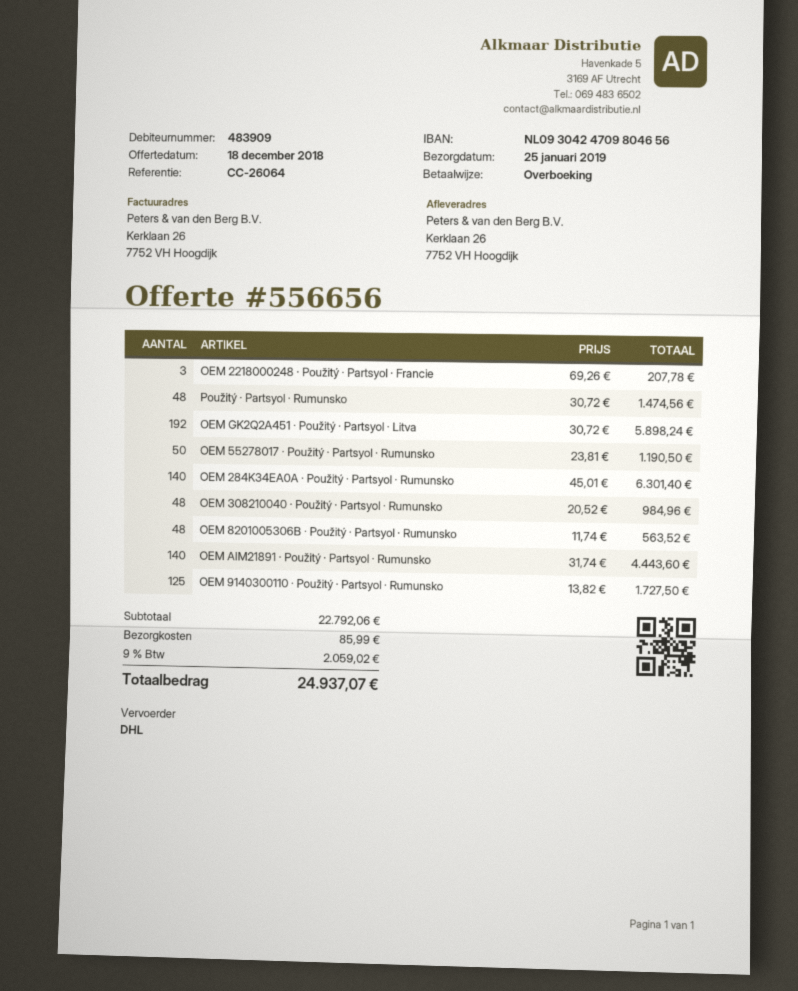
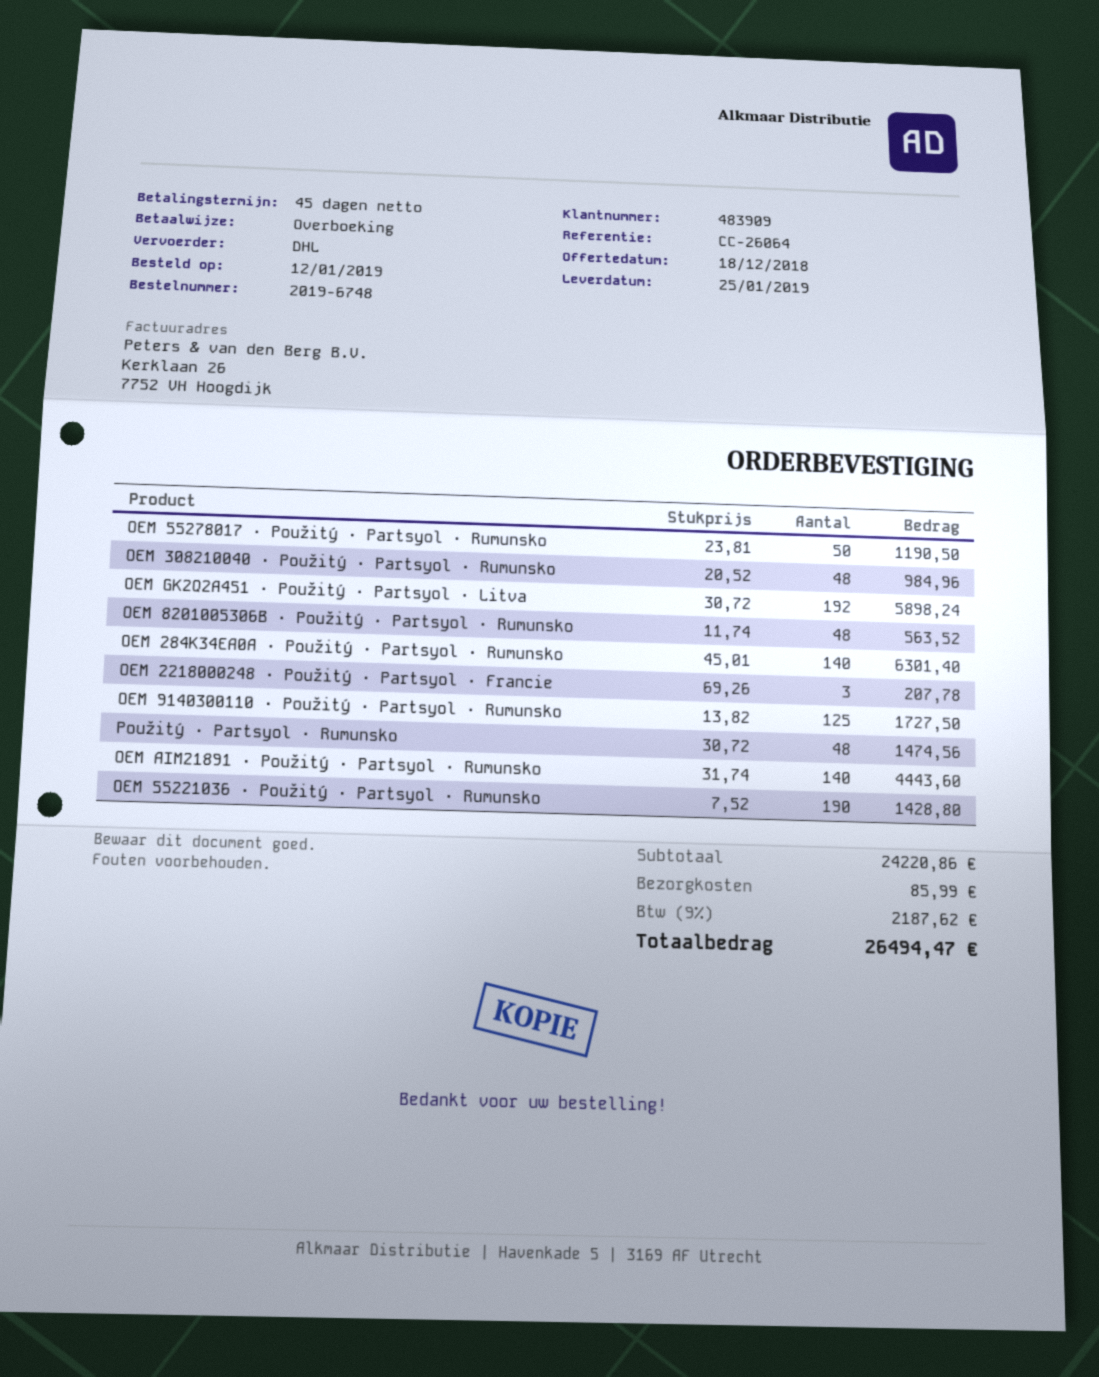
OEM 55221036 · Použitý · Partsyol · Rumunsko: none -> 190 x 7.52 = 1428.80
subtotal: 22792.06 -> 24220.86
tax: 9% = 2059.02 -> 9% = 2187.62
total: 24937.07 -> 26494.47

